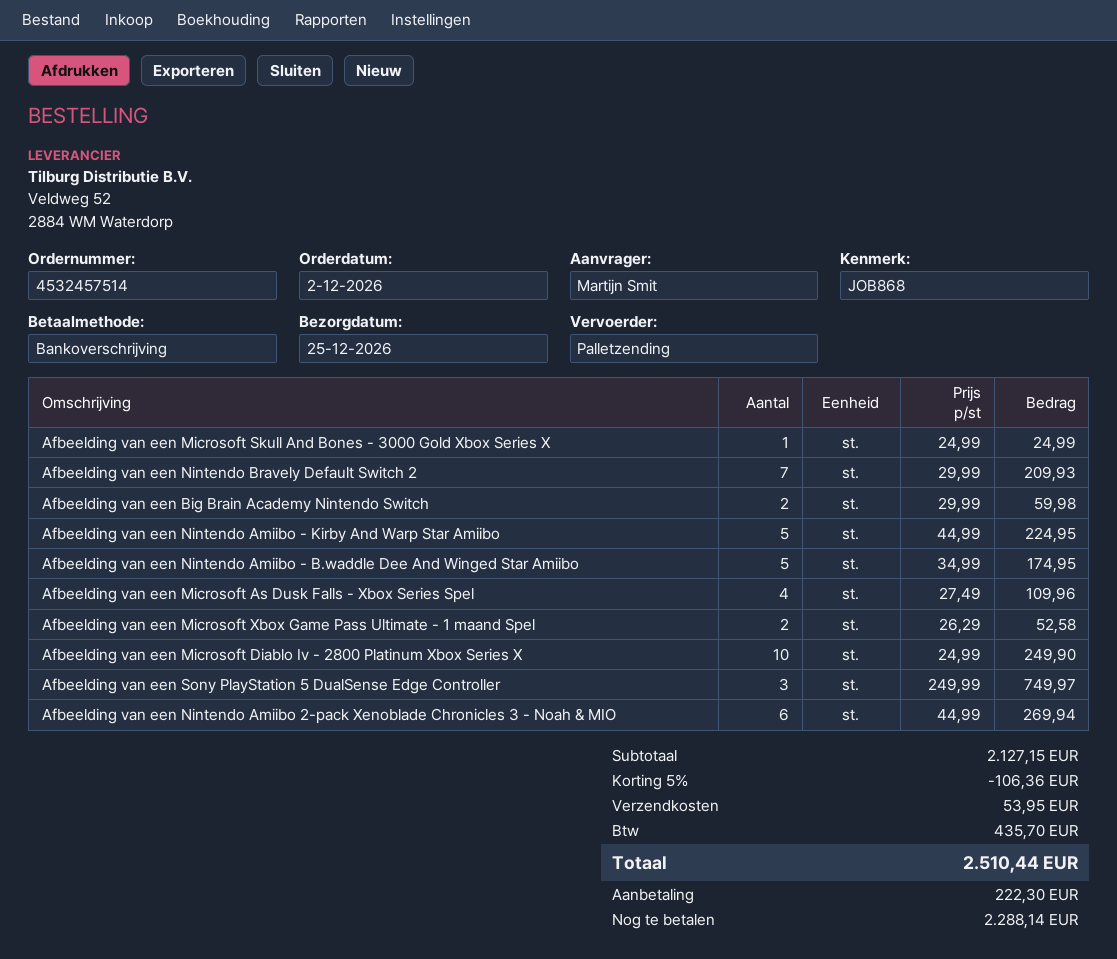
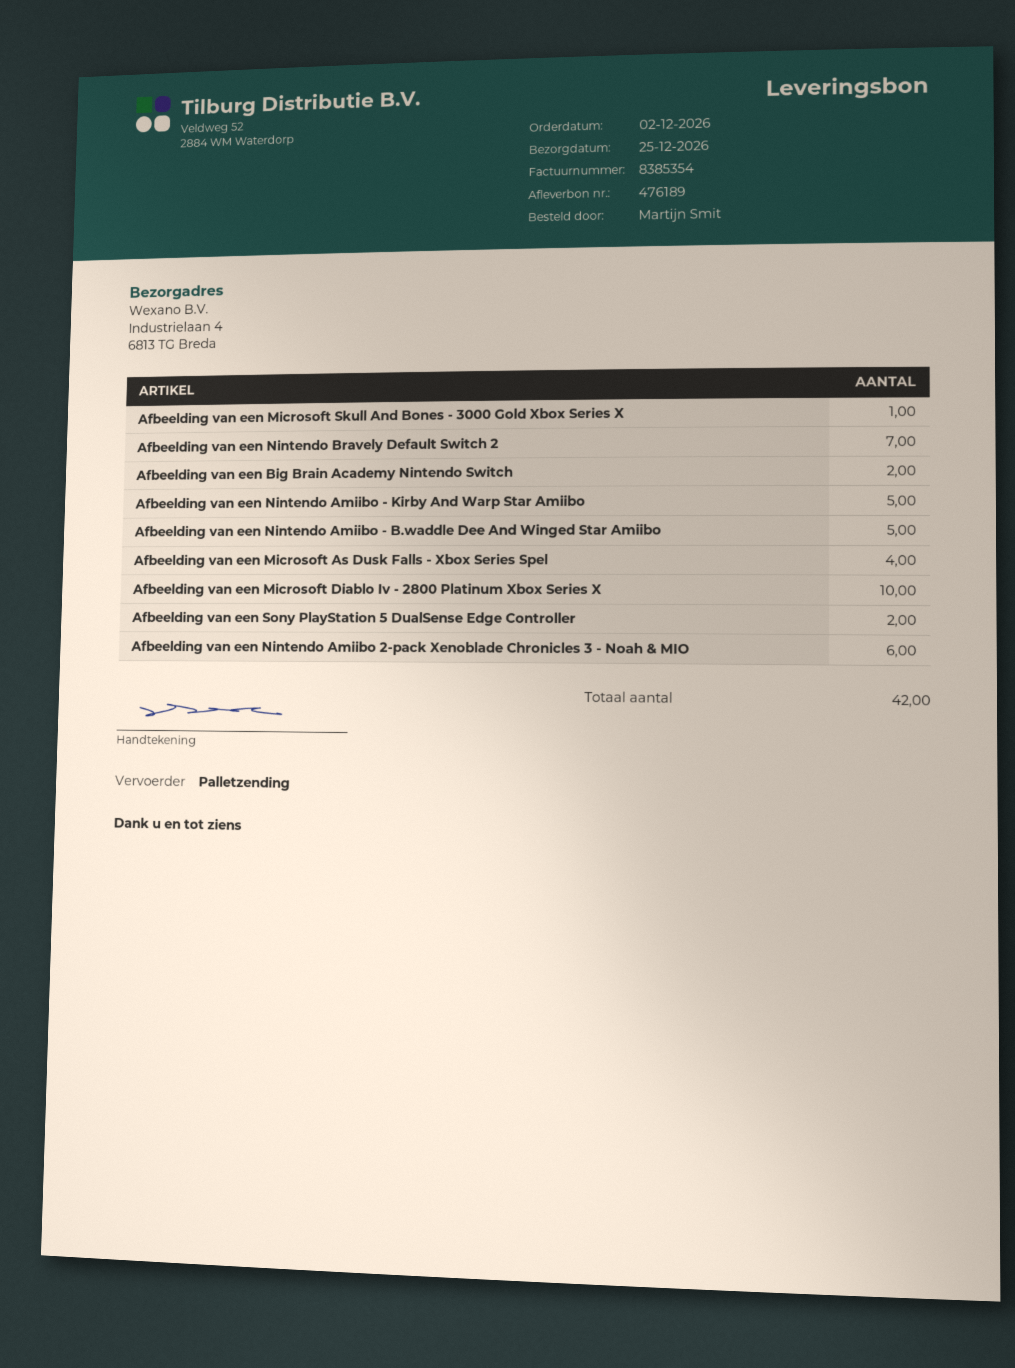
Afbeelding van een Microsoft Xbox Game Pass Ultimate - 1 maand Spel: 2 -> none
Afbeelding van een Sony PlayStation 5 DualSense Edge Controller: 3 -> 2

